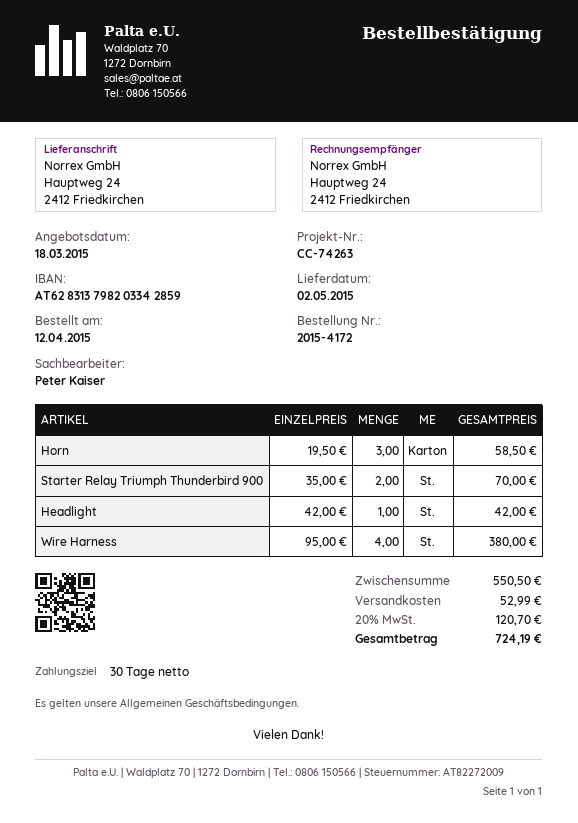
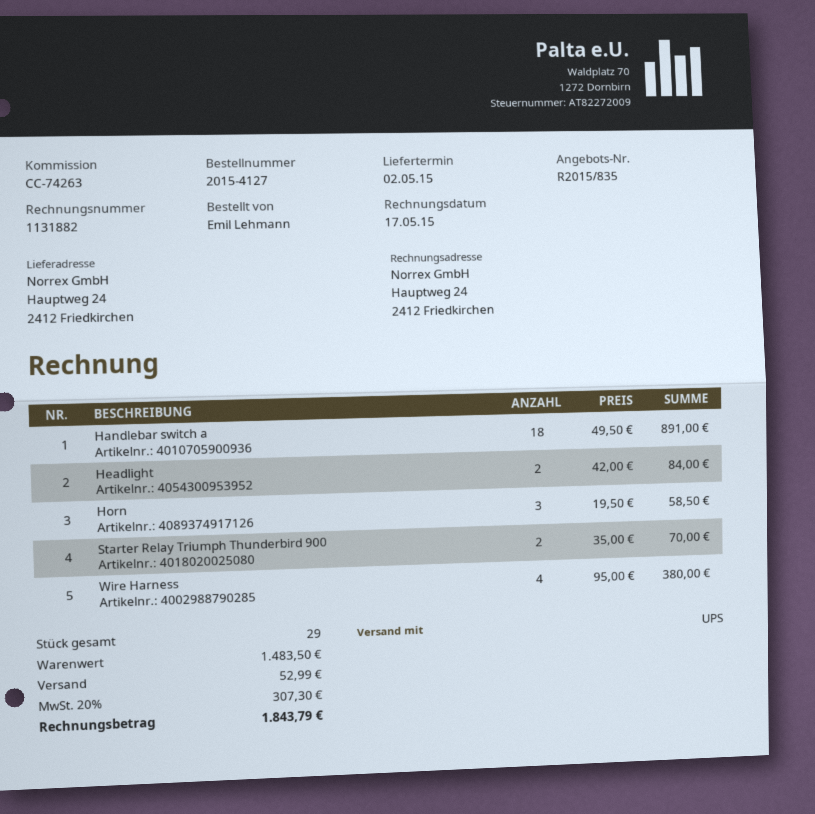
order number: 2015-4172 -> 2015-4127
Headlight: 1 x 42.00 = 42.00 -> 2 x 42.00 = 84.00
Handlebar switch a: none -> 18 x 49.50 = 891.00
subtotal: 550.50 -> 1483.50
tax: 20% = 120.70 -> 20% = 307.30
total: 724.19 -> 1843.79

